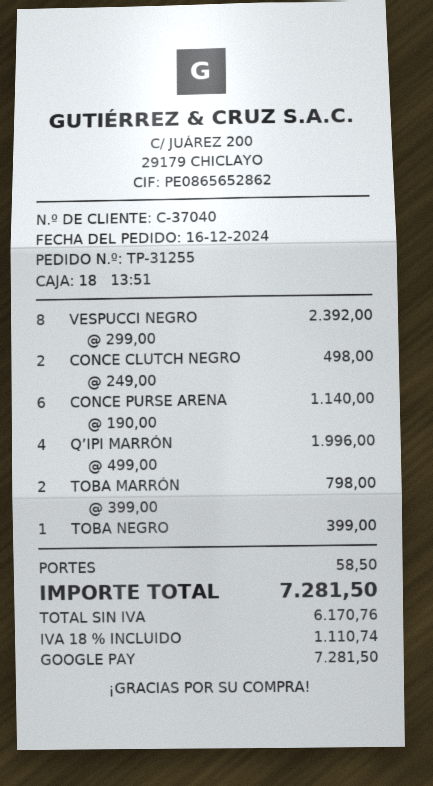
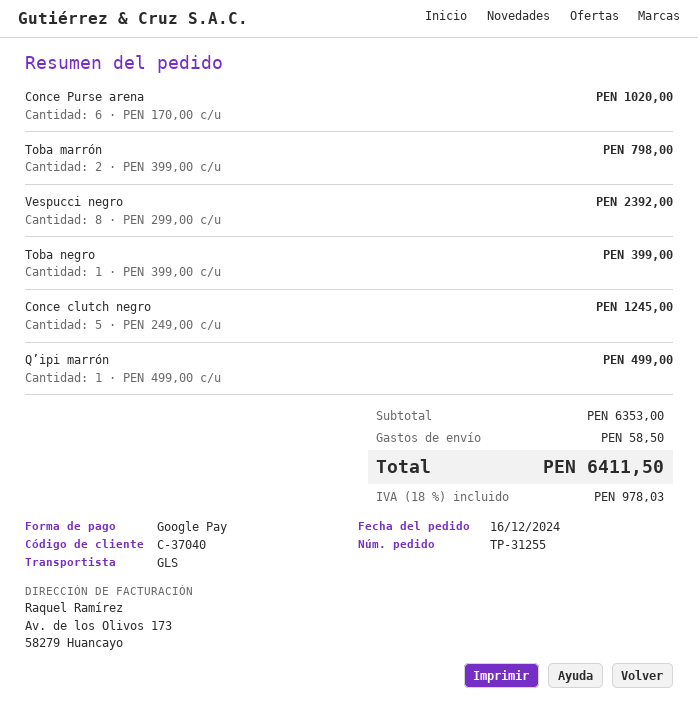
CONCE CLUTCH NEGRO: 2 x 249.00 = 498.00 -> 5 x 249.00 = 1245.00
CONCE PURSE ARENA: 6 x 190.00 = 1140.00 -> 6 x 170.00 = 1020.00
Q’IPI MARRÓN: 4 x 499.00 = 1996.00 -> 1 x 499.00 = 499.00
tax: 18% = 1110.74 -> 18% = 978.03
total: 7281.50 -> 6411.50

